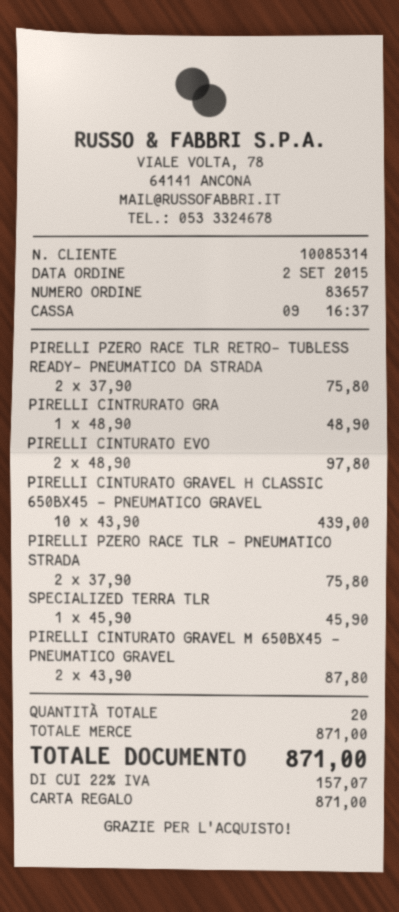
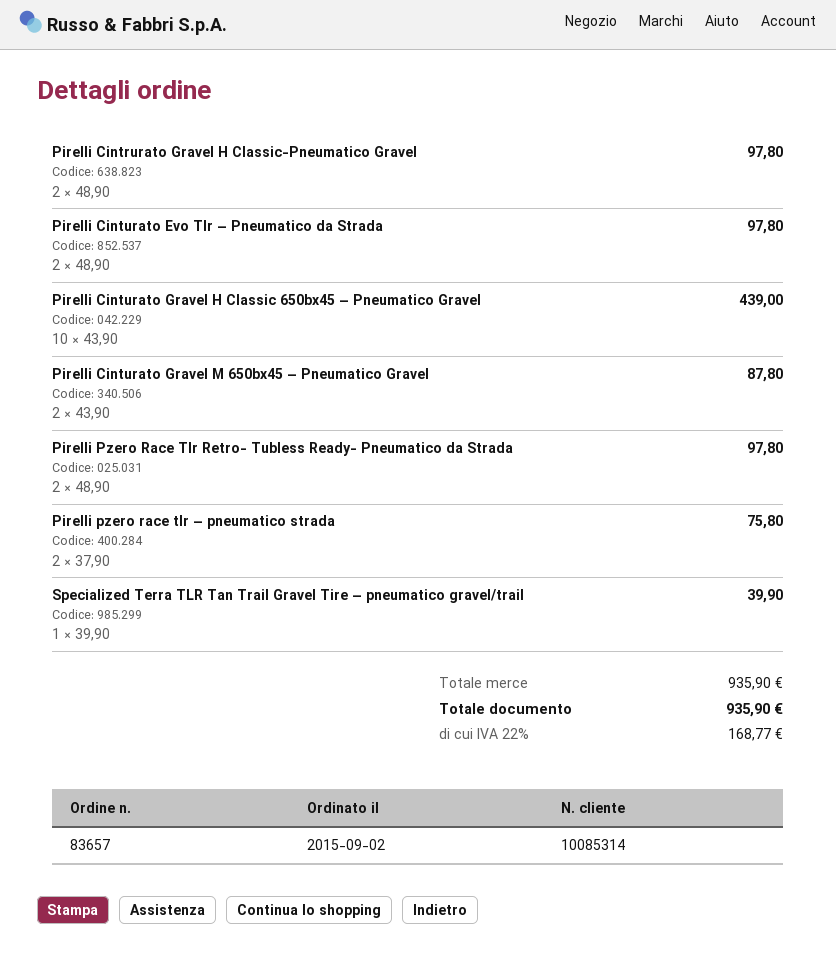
PIRELLI PZERO RACE TLR RETRO- TUBLESS READY- PNEUMATICO DA STRADA: 2 x 37.90 = 75.80 -> 2 x 48.90 = 97.80
PIRELLI CINTRURATO GRA: 1 x 48.90 = 48.90 -> 2 x 48.90 = 97.80
SPECIALIZED TERRA TLR: 1 x 45.90 = 45.90 -> 1 x 39.90 = 39.90
subtotal: 871.00 -> 935.90
tax: 22% = 157.07 -> 22% = 168.77
total: 871.00 -> 935.90

